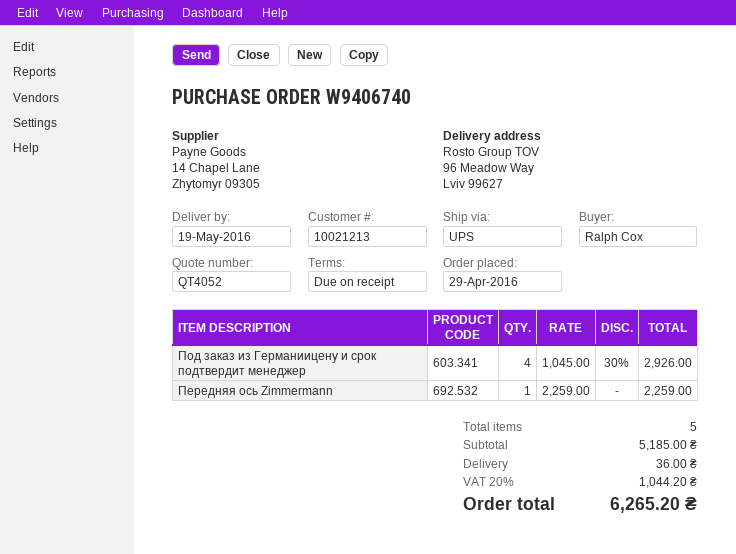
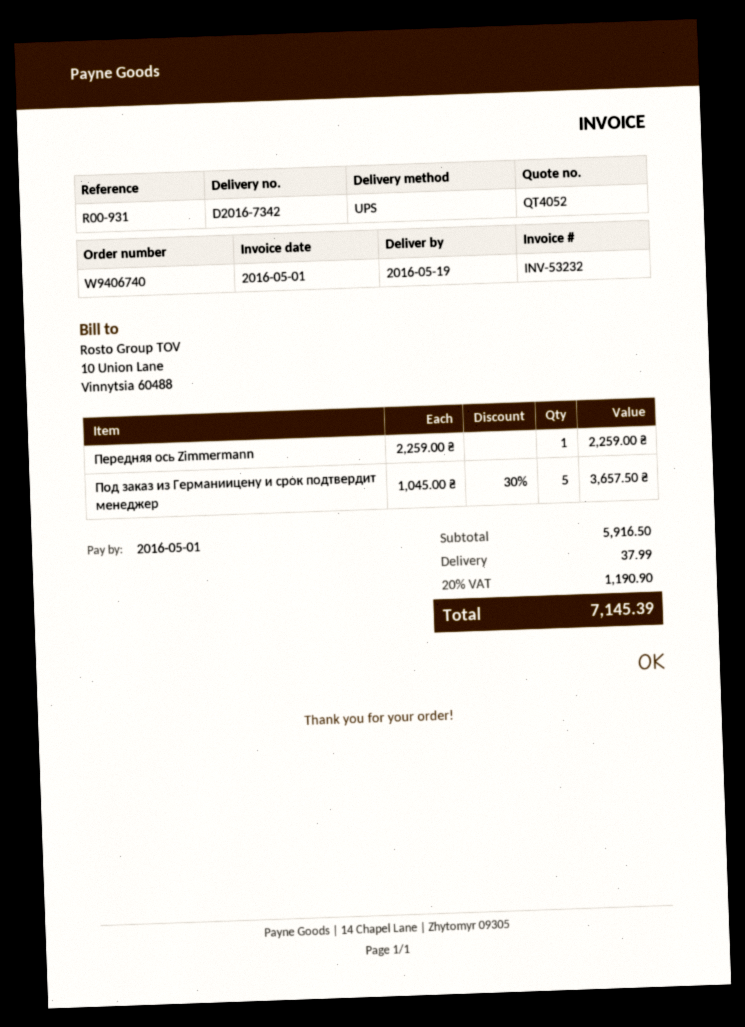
Под заказ из Германиицену и срок подтвердит менеджер: 4 x 1045.00 - 30% = 2926.00 -> 5 x 1045.00 - 30% = 3657.50
subtotal: 5185.00 -> 5916.50
shipping: 36.00 -> 37.99
tax: 20% = 1044.20 -> 20% = 1190.90
total: 6265.20 -> 7145.39

